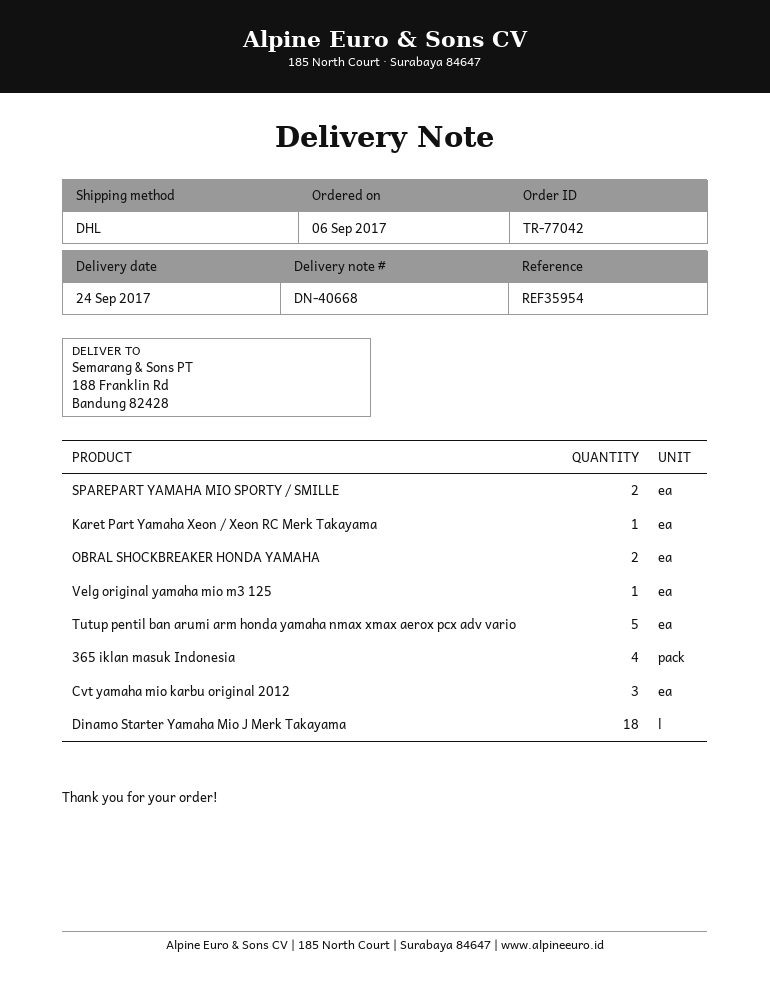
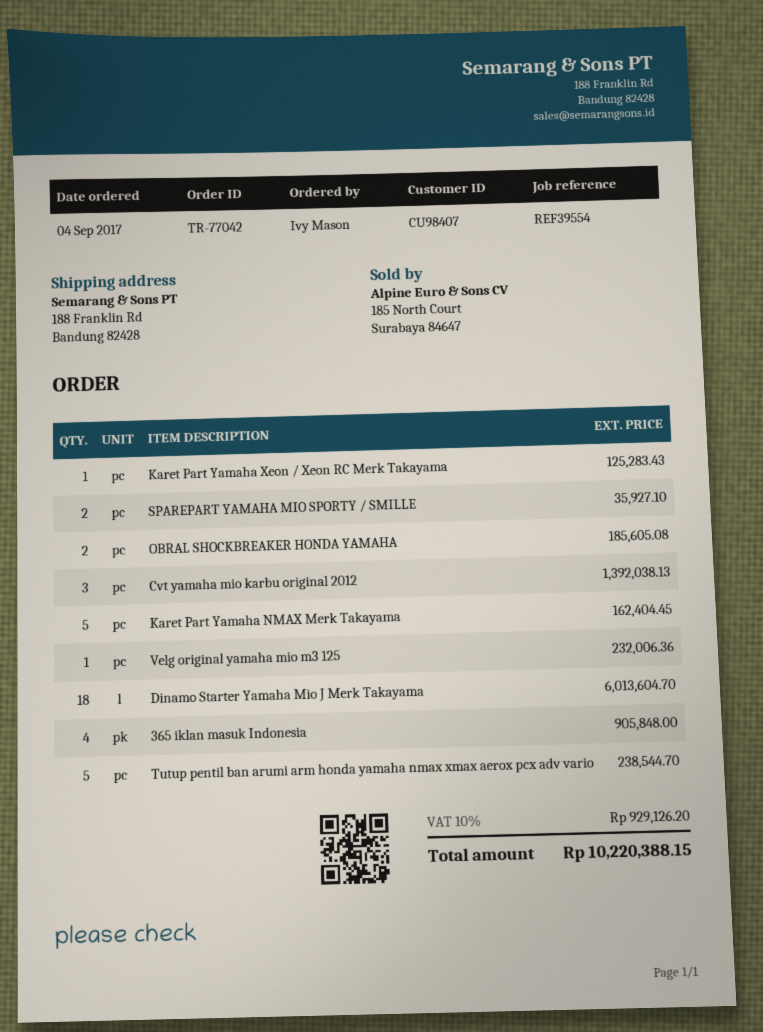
order date: 2017-09-06 -> 2017-09-04
reference: REF35954 -> REF39554
Karet Part Yamaha NMAX Merk Takayama: none -> 5

